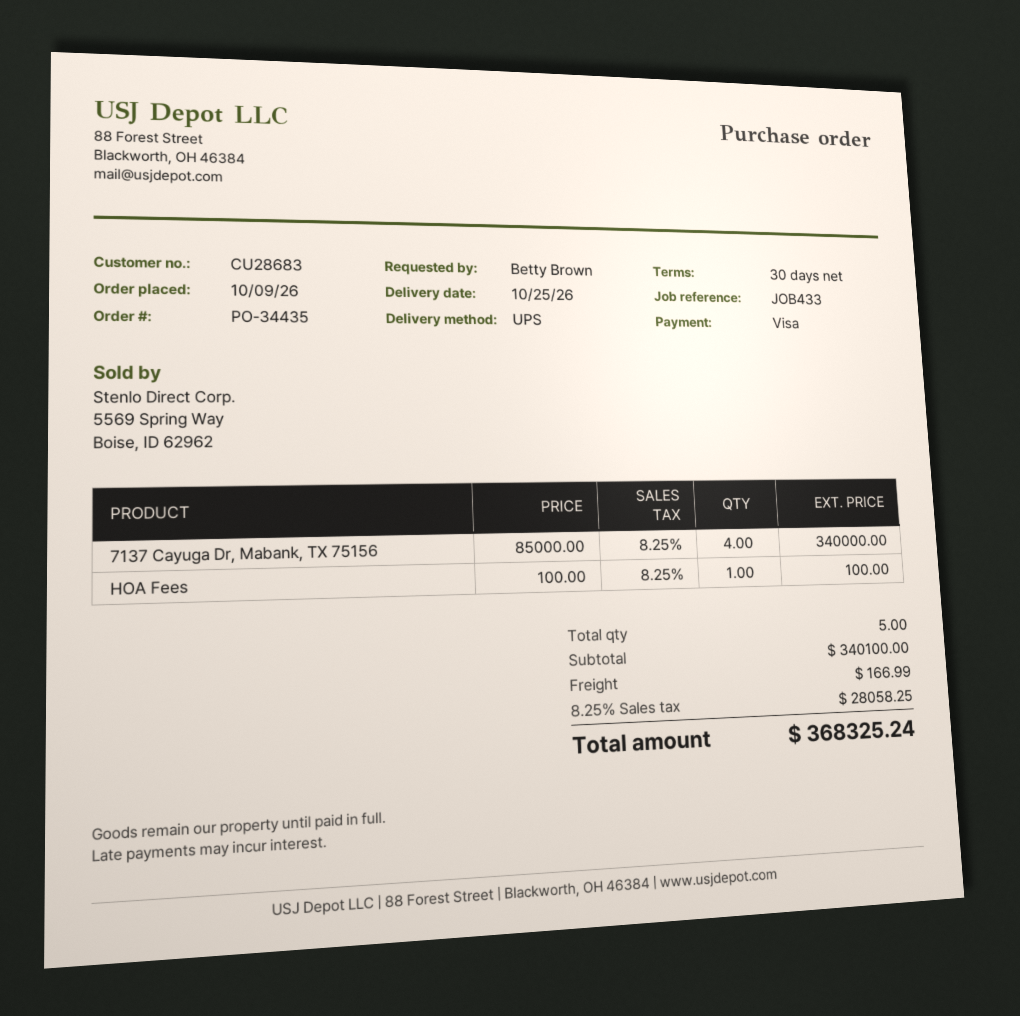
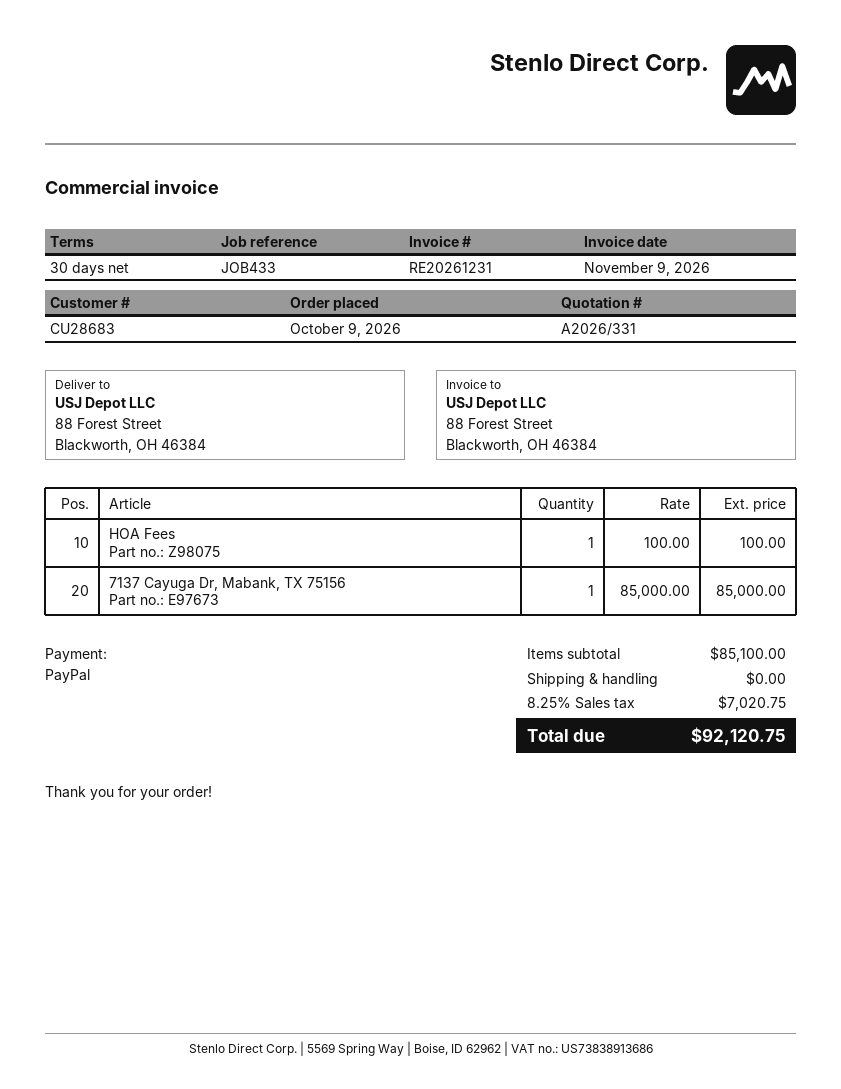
payment method: Visa -> PayPal
7137 Cayuga Dr, Mabank, TX 75156: 4 x 85000.00 = 340000.00 -> 1 x 85000.00 = 85000.00
subtotal: 340100.00 -> 85100.00
shipping: 166.99 -> 0.00
tax: 8.25% = 28058.25 -> 8.25% = 7020.75
total: 368325.24 -> 92120.75

